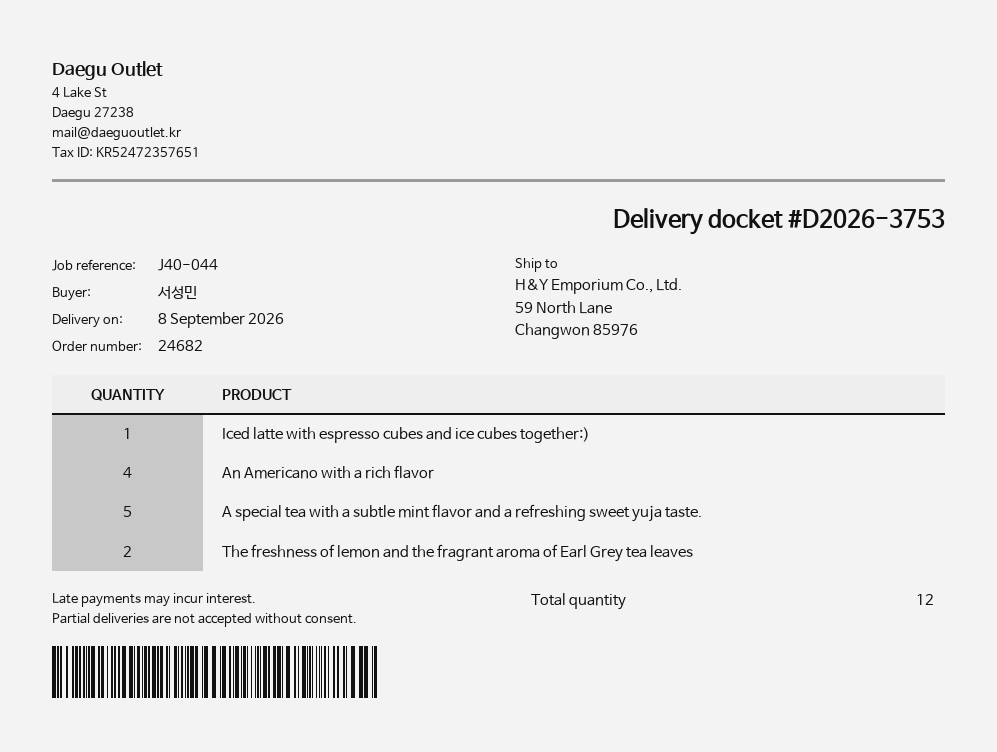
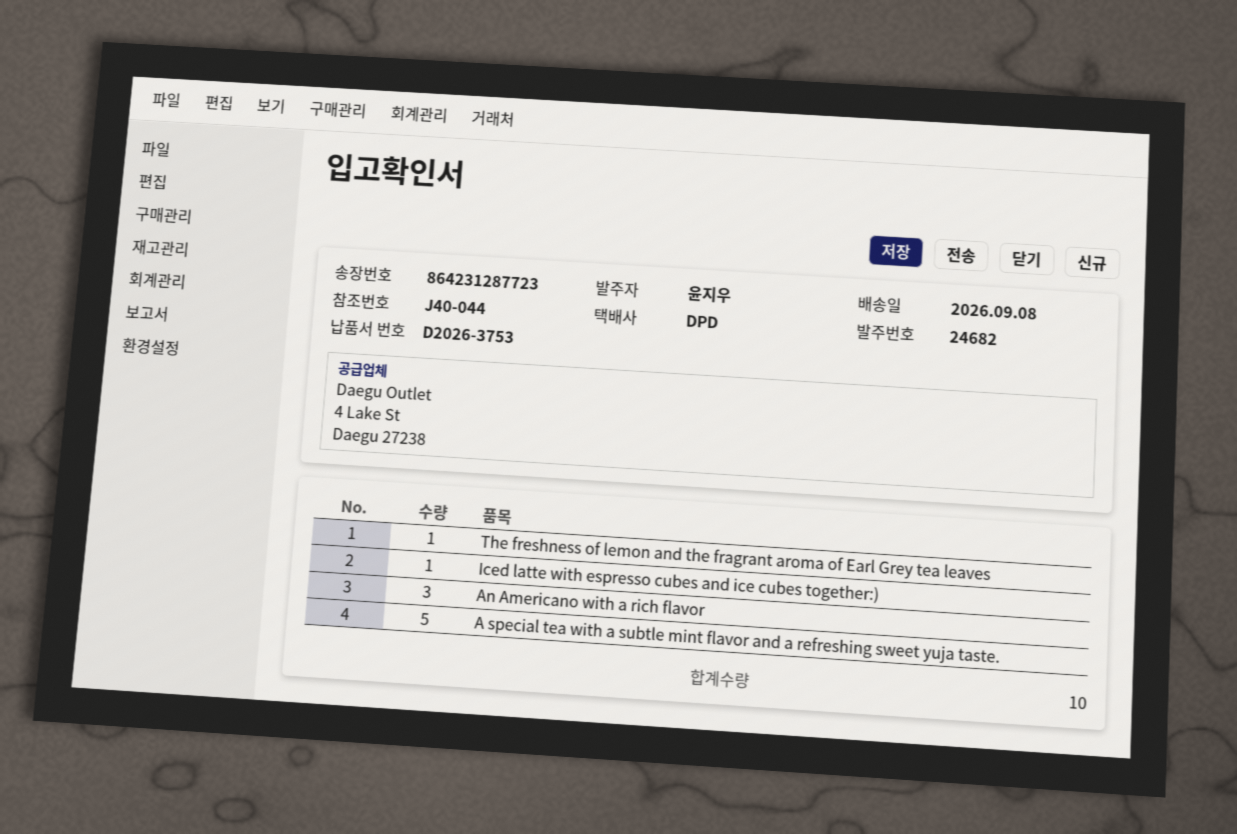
ordered by: 서성민 -> 윤지우
An Americano with a rich flavor: 4 -> 3
The freshness of lemon and the fragrant aroma of Earl Grey tea leaves: 2 -> 1
total quantity: 12 -> 10

